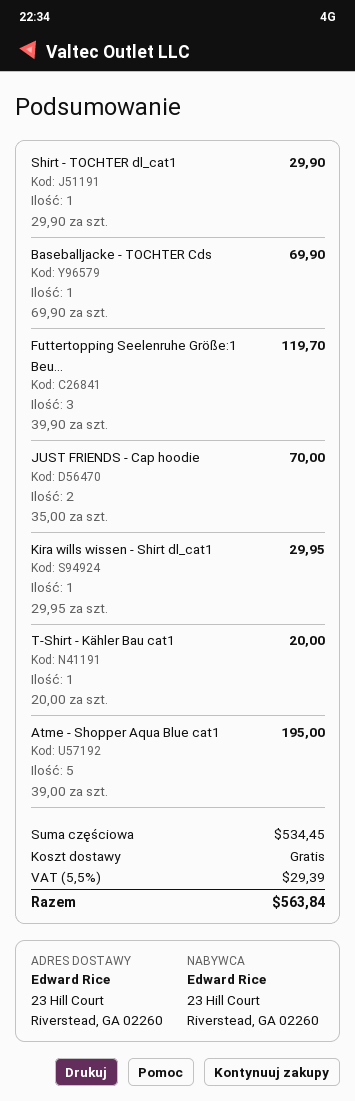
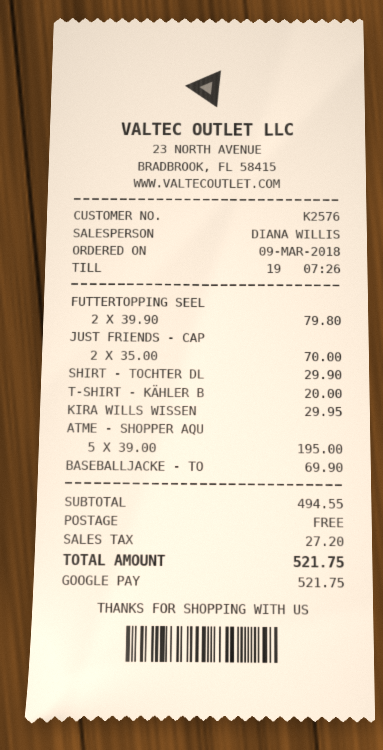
Futtertopping Seelenruhe Größe:1 Beu...: 3 x 39.90 = 119.70 -> 2 x 39.90 = 79.80
subtotal: 534.45 -> 494.55
tax: 29.39 -> 27.20
total: 563.84 -> 521.75

